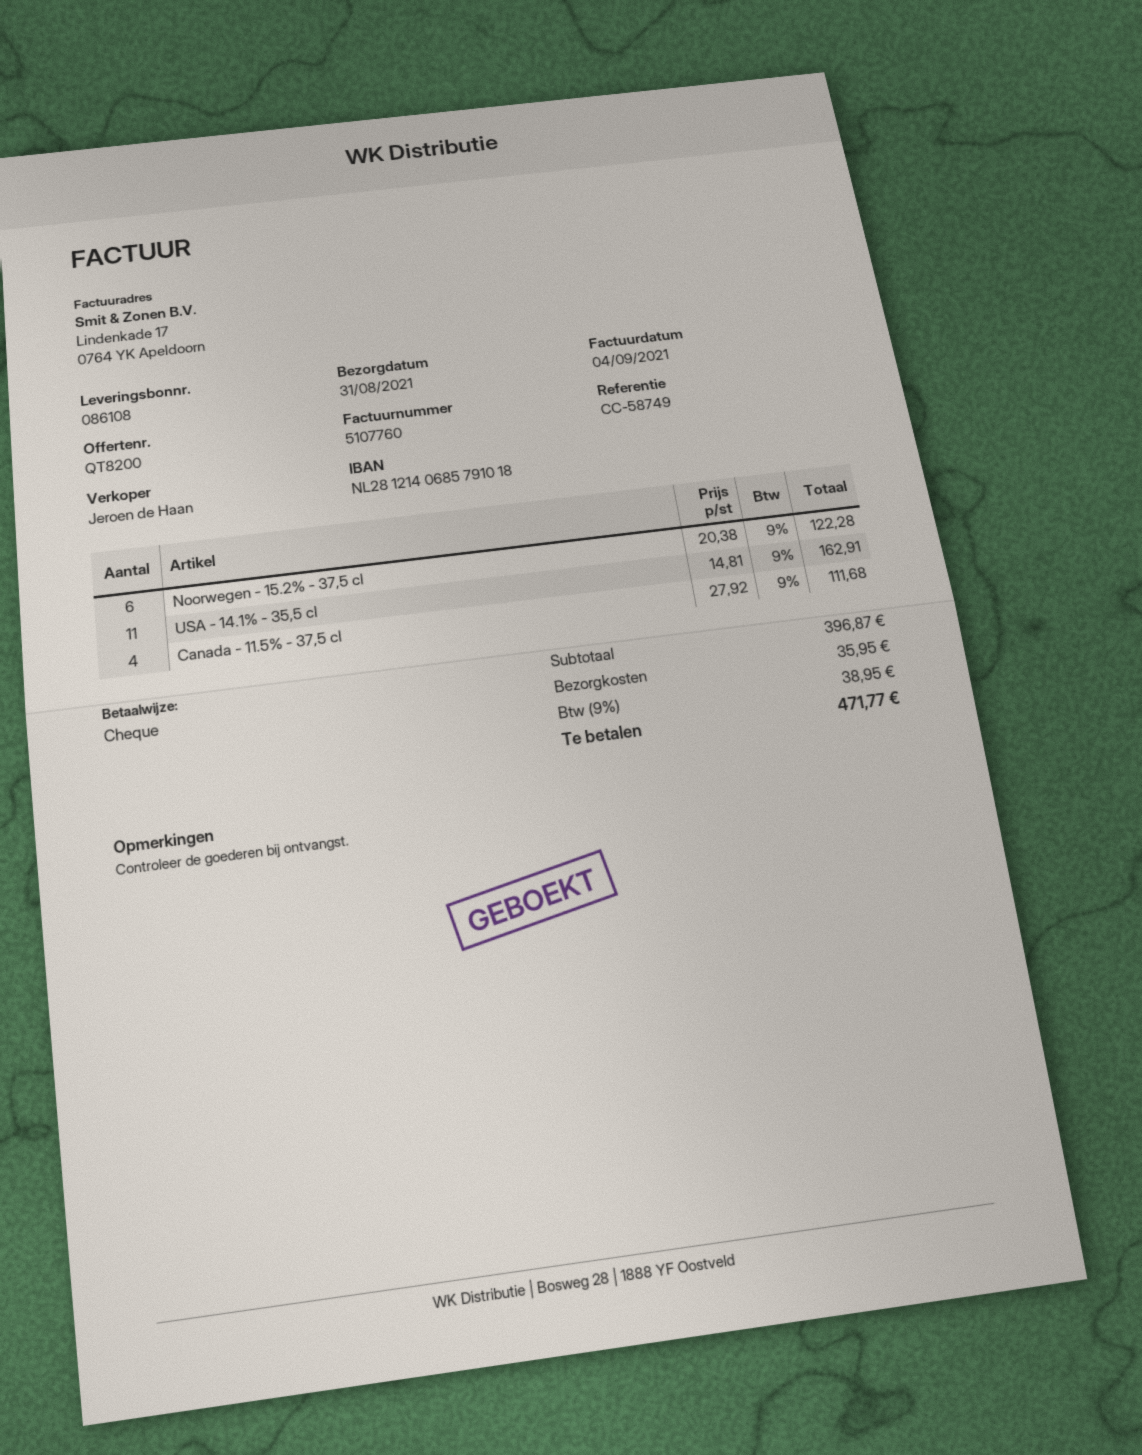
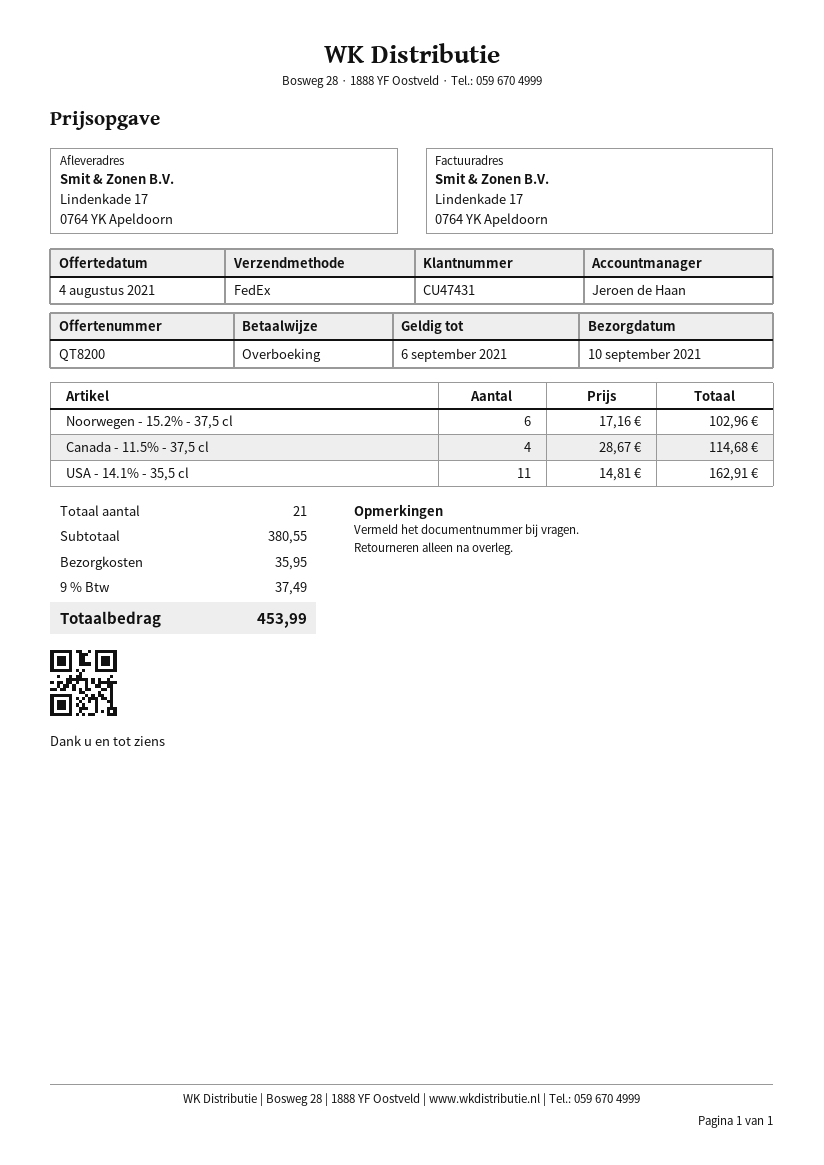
delivery date: 2021-08-31 -> 2021-09-10
payment method: cheque -> bank transfer
Noorwegen - 15.2% - 37,5 cl: 6 x 20.38 = 122.28 -> 6 x 17.16 = 102.96
Canada - 11.5% - 37,5 cl: 4 x 27.92 = 111.68 -> 4 x 28.67 = 114.68
subtotal: 396.87 -> 380.55
tax: 9% = 38.95 -> 9% = 37.49
total: 471.77 -> 453.99

